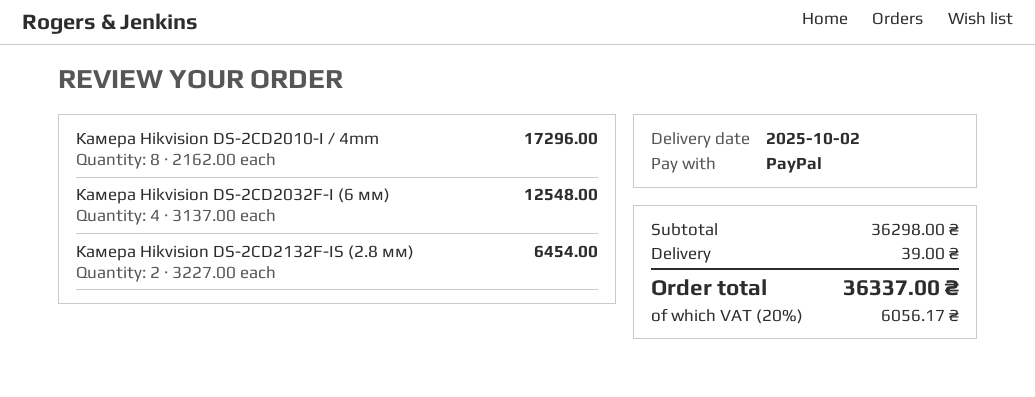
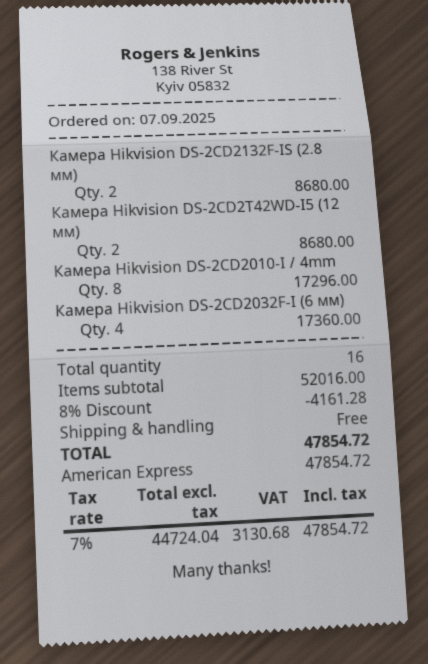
payment method: PayPal -> American Express
Камера Hikvision DS-2CD2032F-I (6 мм): 4 for 12548.00 -> 4 for 17360.00
Камера Hikvision DS-2CD2132F-IS (2.8 мм): 2 for 6454.00 -> 2 for 8680.00
Камера Hikvision DS-2CD2T42WD-I5 (12 мм): none -> 2 for 8680.00
subtotal: 36298.00 -> 52016.00
discount: none -> 8% = 4161.28
shipping: 39.00 -> 0.00
tax: 20% = 6056.17 -> 7% = 3130.68
total: 36337.00 -> 47854.72

